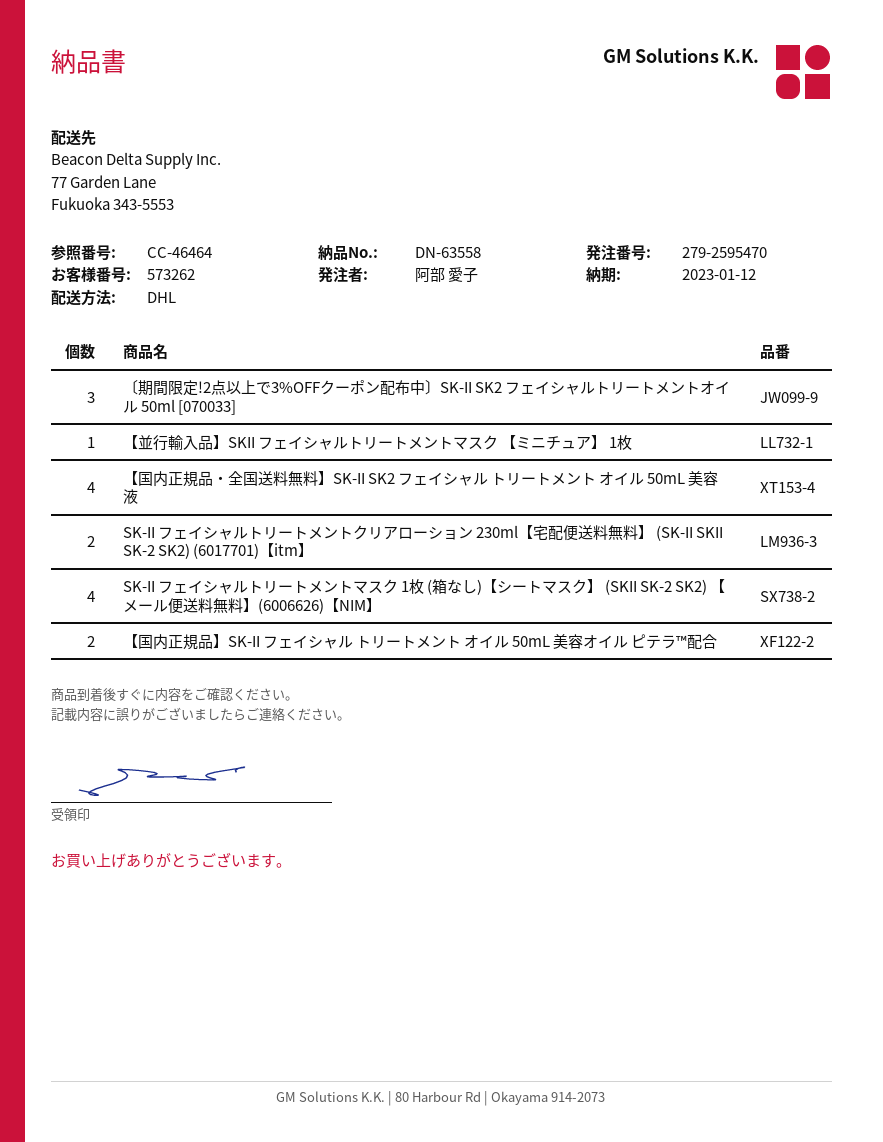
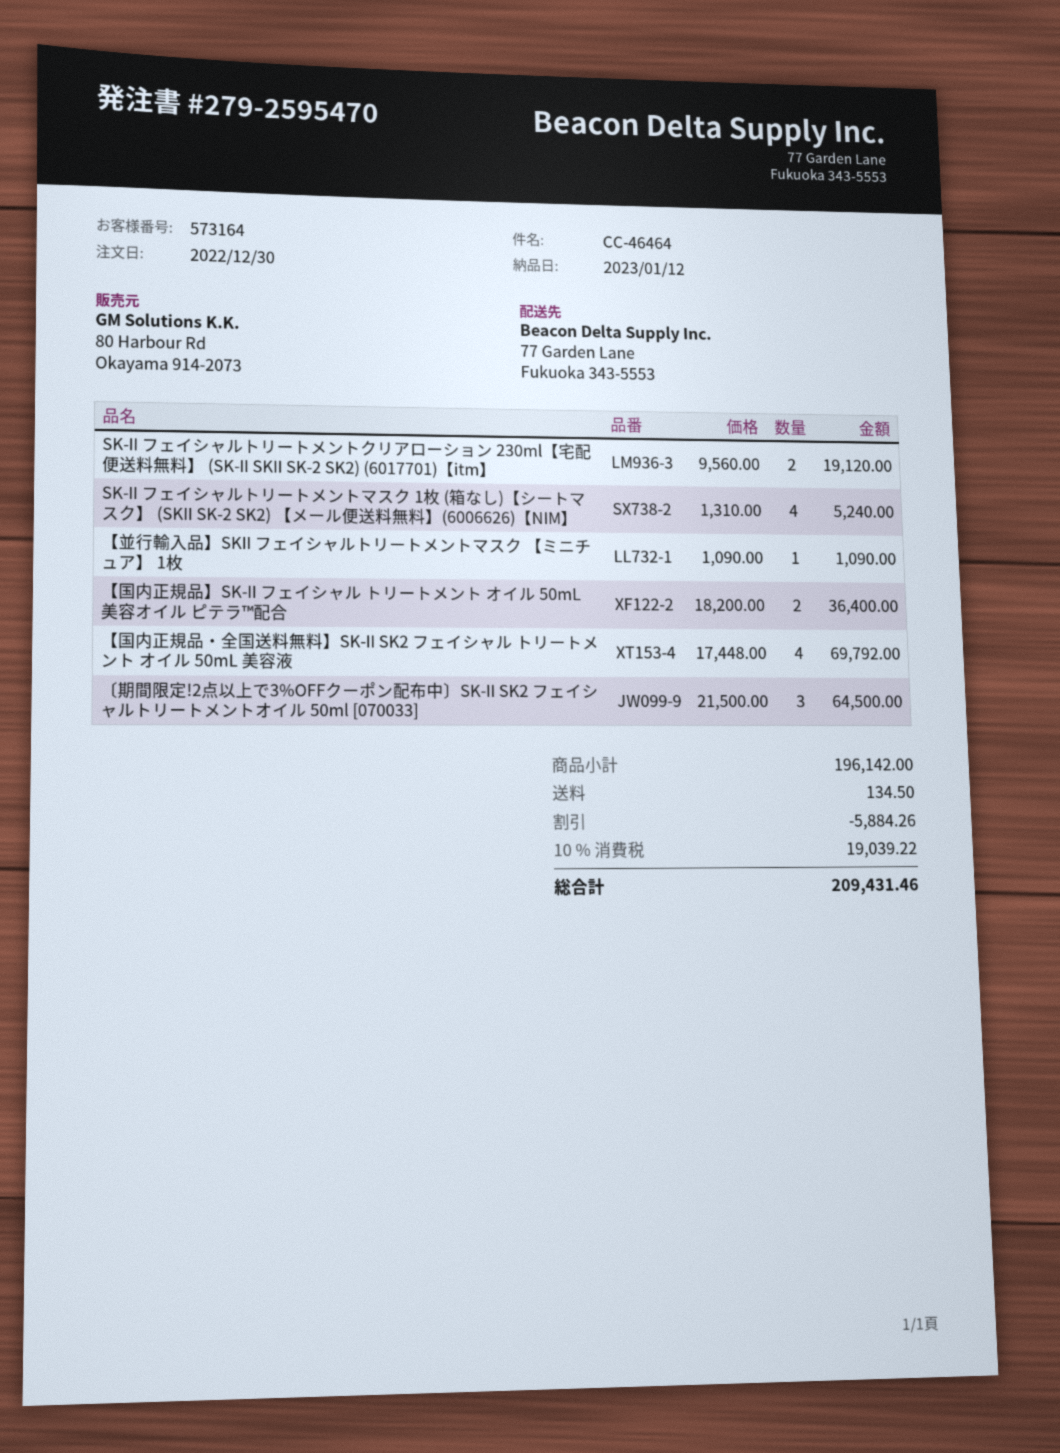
customer number: 573262 -> 573164

